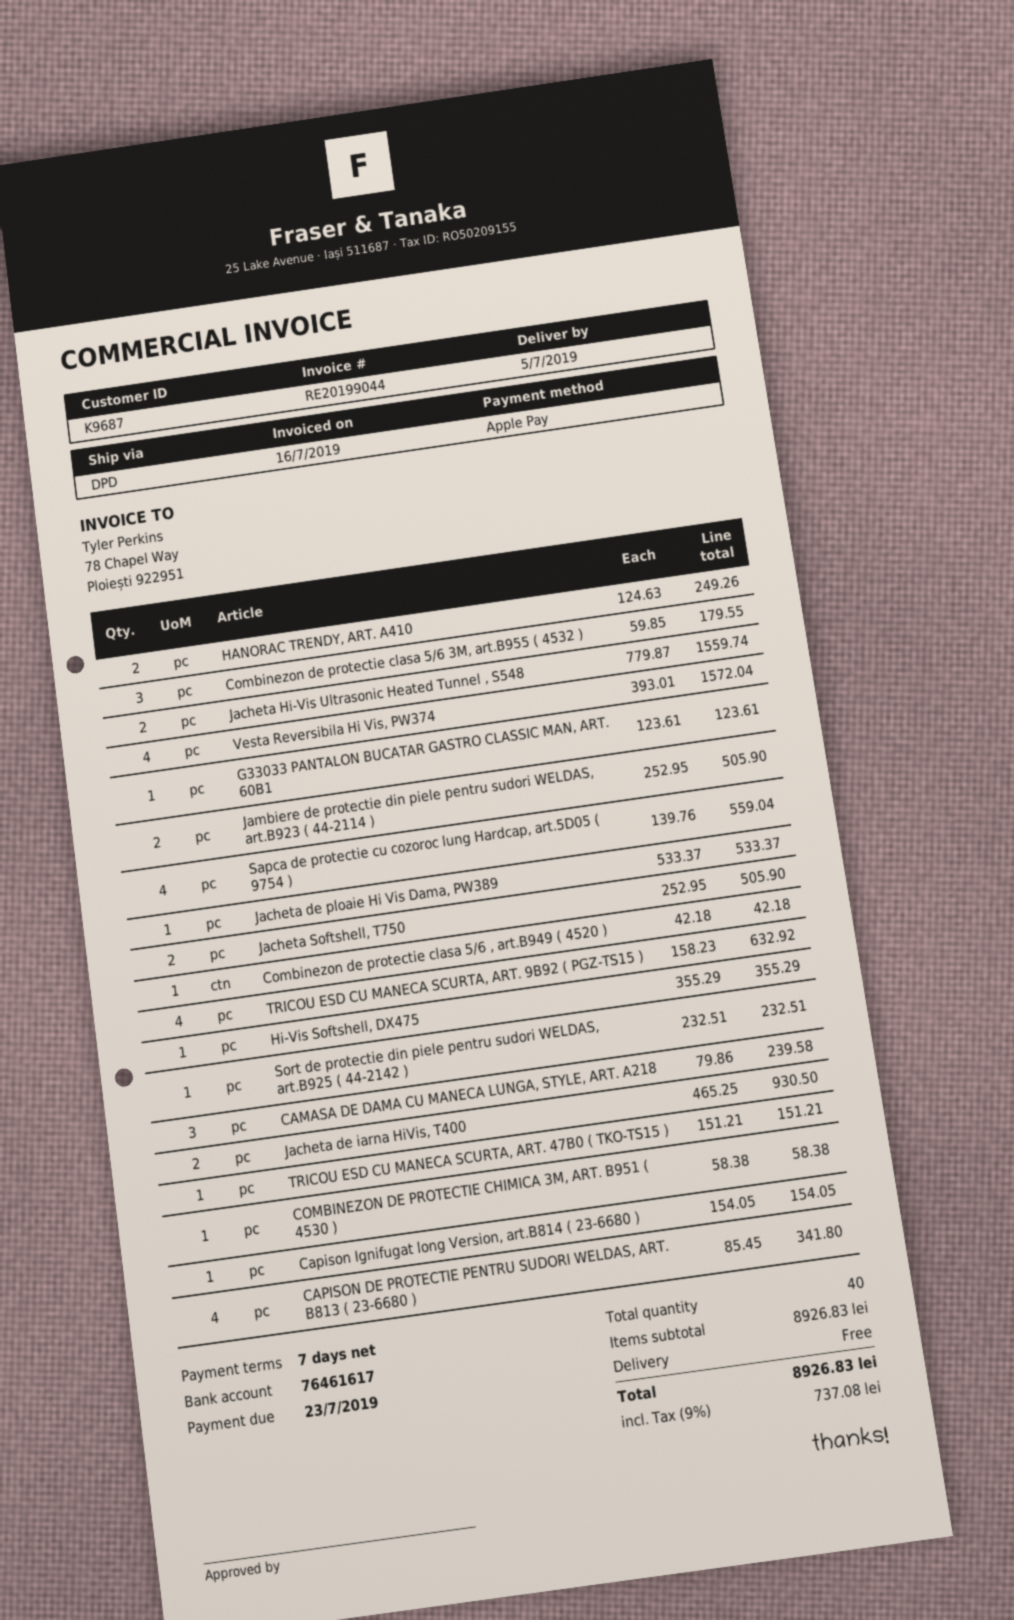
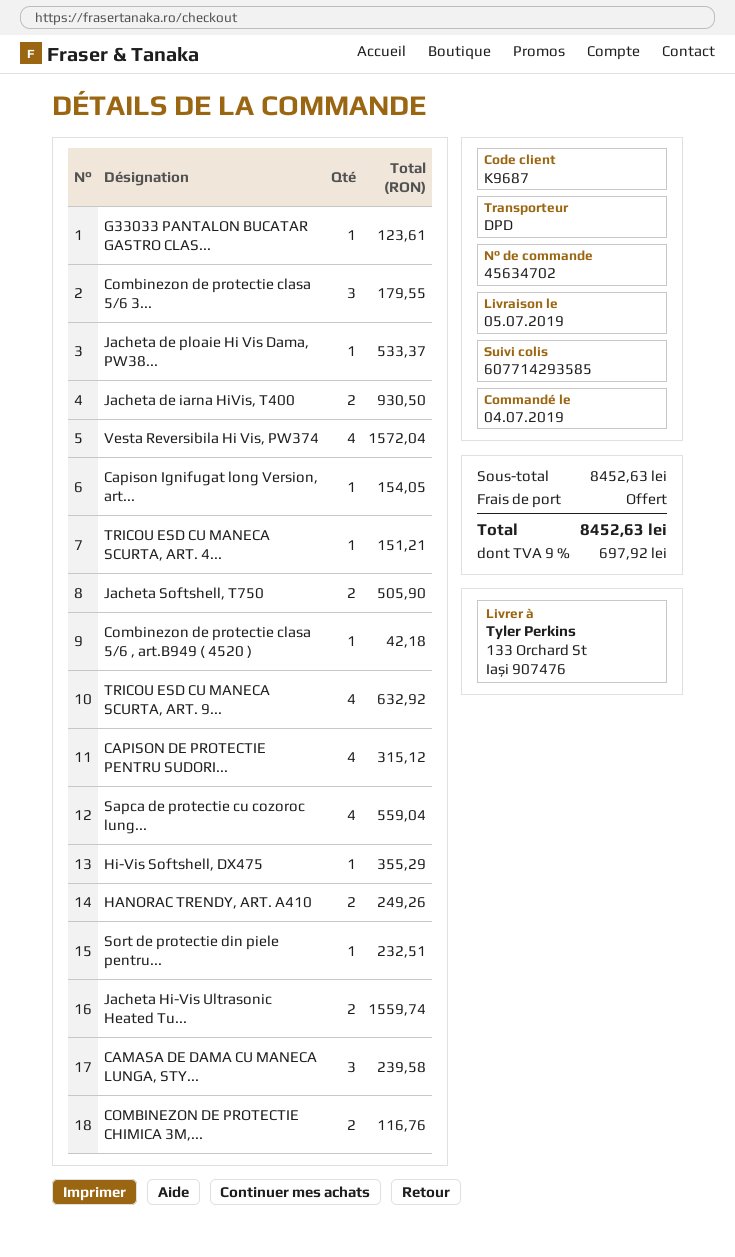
Jambiere de protectie din piele pentru sudori WELDAS, art.B923 ( 44-2114 ): 2 for 505.90 -> none
COMBINEZON DE PROTECTIE CHIMICA 3M, ART. B951 ( 4530 ): 1 for 58.38 -> 2 for 116.76
CAPISON DE PROTECTIE PENTRU SUDORI WELDAS, ART. B813 ( 23-6680 ): 4 for 341.80 -> 4 for 315.12
subtotal: 8926.83 -> 8452.63
tax: 9% = 737.08 -> 9% = 697.92
total: 8926.83 -> 8452.63

